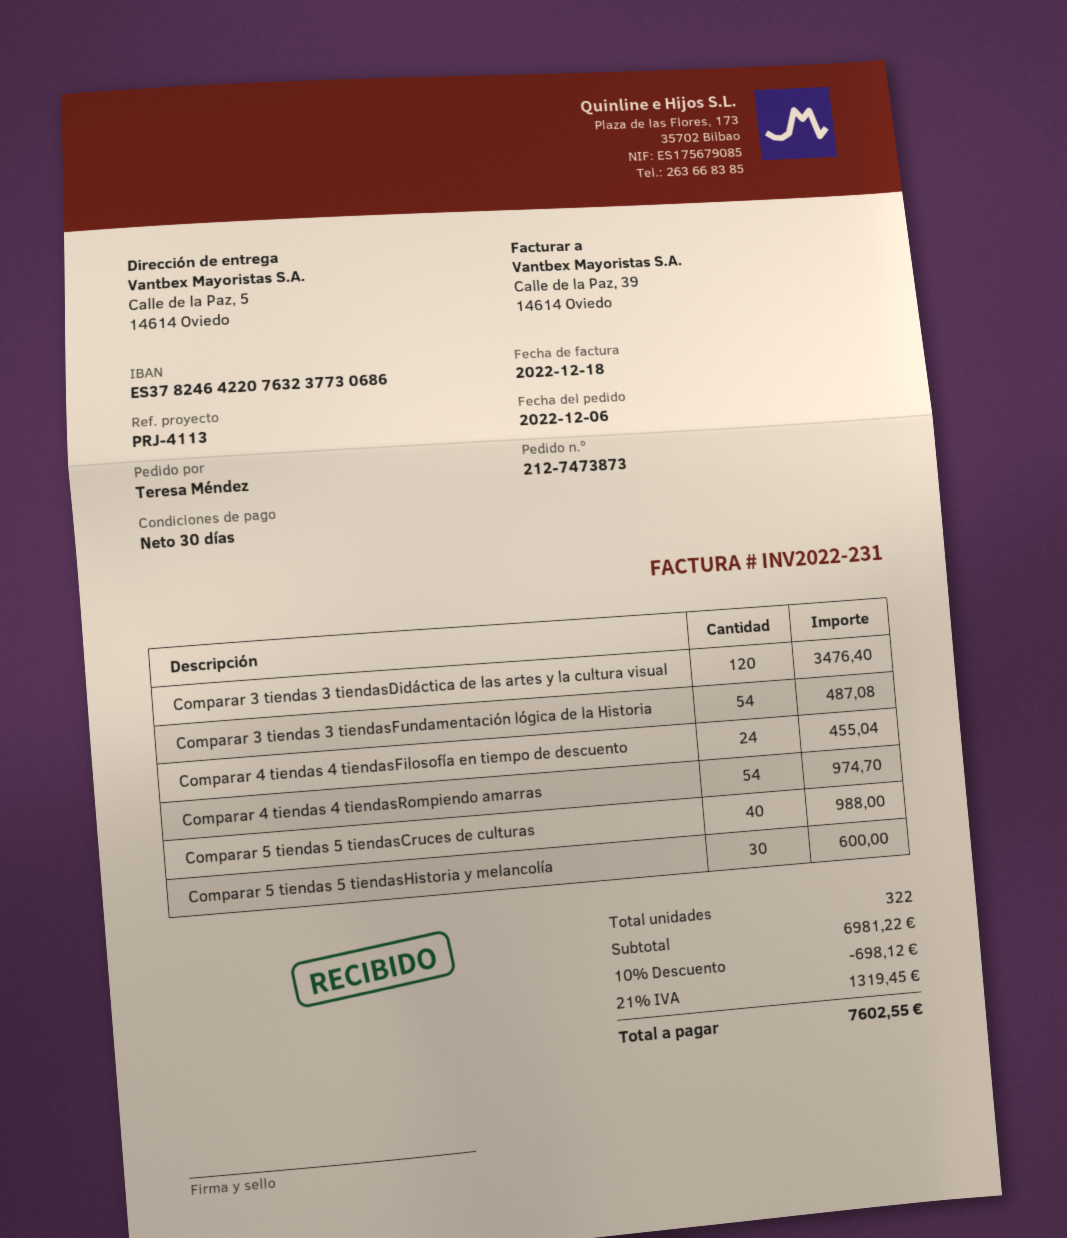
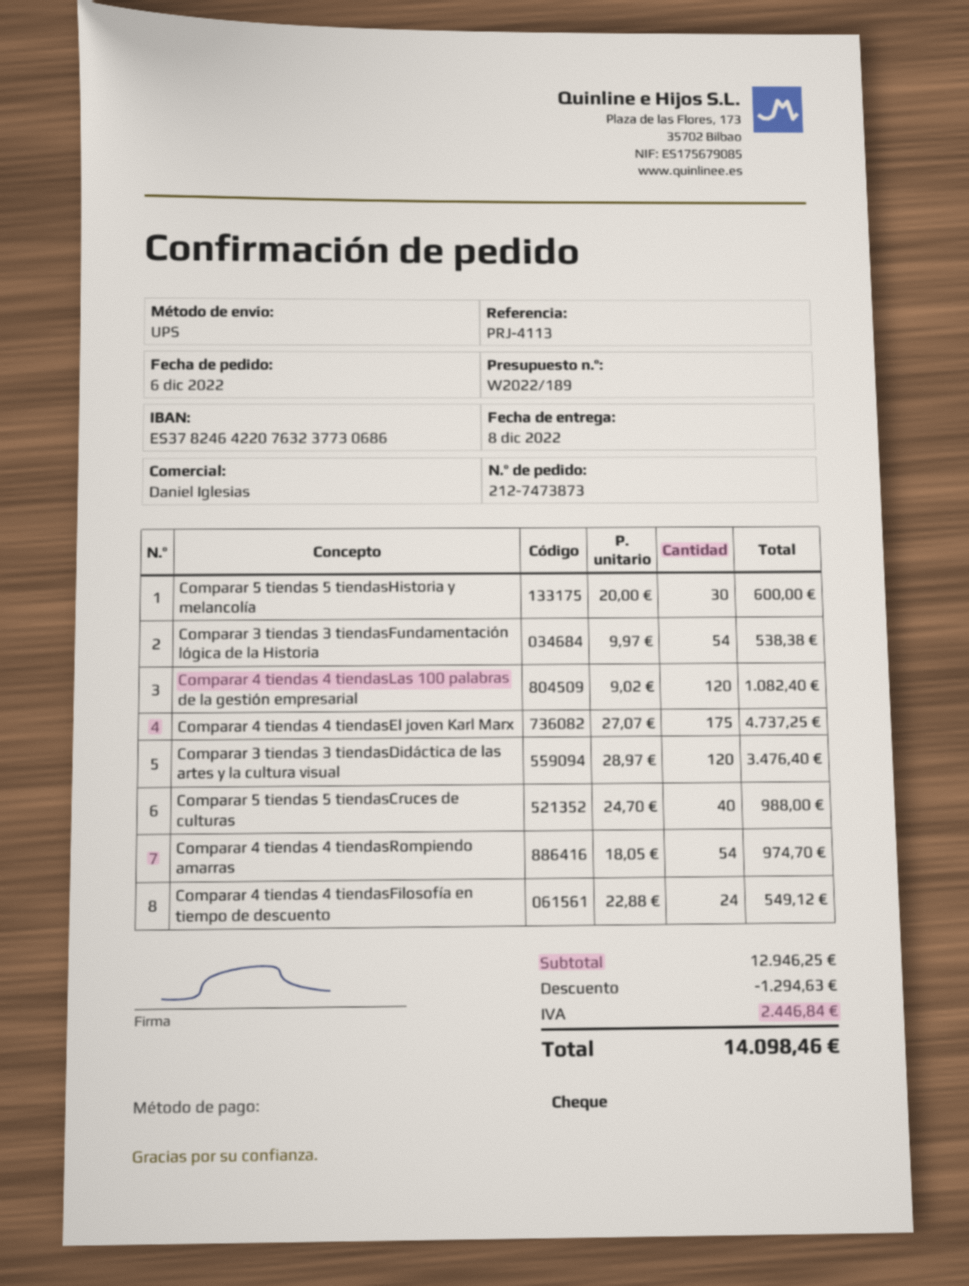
Comparar 3 tiendas 3 tiendasFundamentación lógica de la Historia: 54 for 487.08 -> 54 for 538.38
Comparar 4 tiendas 4 tiendasFilosofía en tiempo de descuento: 24 for 455.04 -> 24 for 549.12
Comparar 4 tiendas 4 tiendasLas 100 palabras de la gestión empresarial: none -> 120 for 1082.40
Comparar 4 tiendas 4 tiendasEl joven Karl Marx: none -> 175 for 4737.25
subtotal: 6981.22 -> 12946.25
discount: 698.12 -> 1294.63
tax: 1319.45 -> 2446.84
total: 7602.55 -> 14098.46

